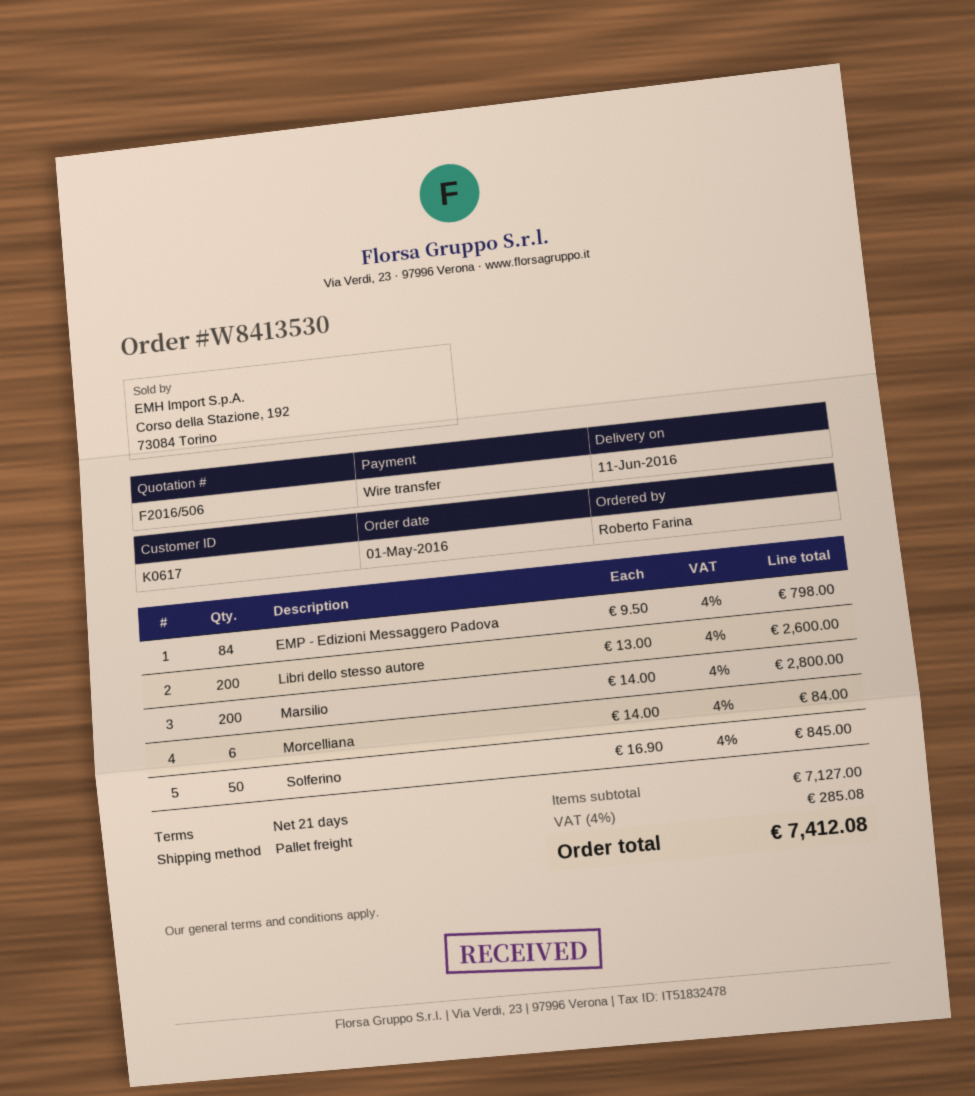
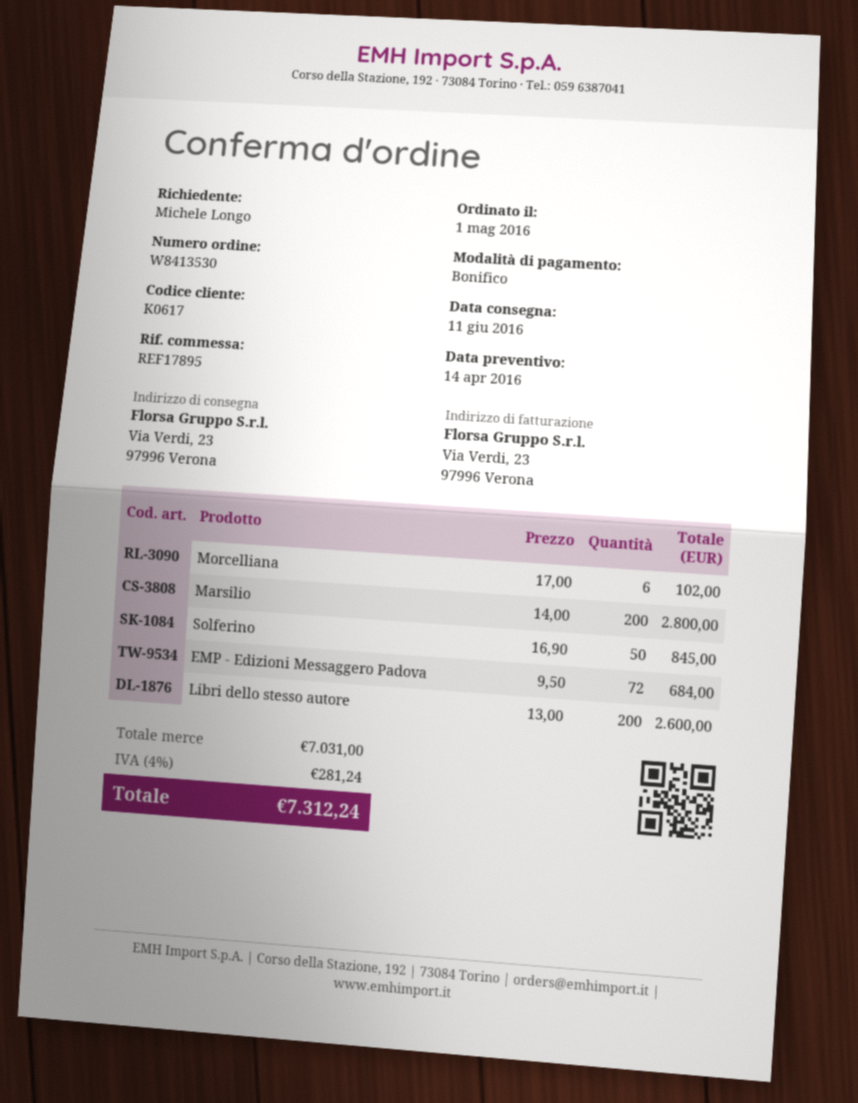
ordered by: Roberto Farina -> Michele Longo
EMP - Edizioni Messaggero Padova: 84 x 9.50 = 798.00 -> 72 x 9.50 = 684.00
Morcelliana: 6 x 14.00 = 84.00 -> 6 x 17.00 = 102.00
subtotal: 7127.00 -> 7031.00
tax: 4% = 285.08 -> 4% = 281.24
total: 7412.08 -> 7312.24

